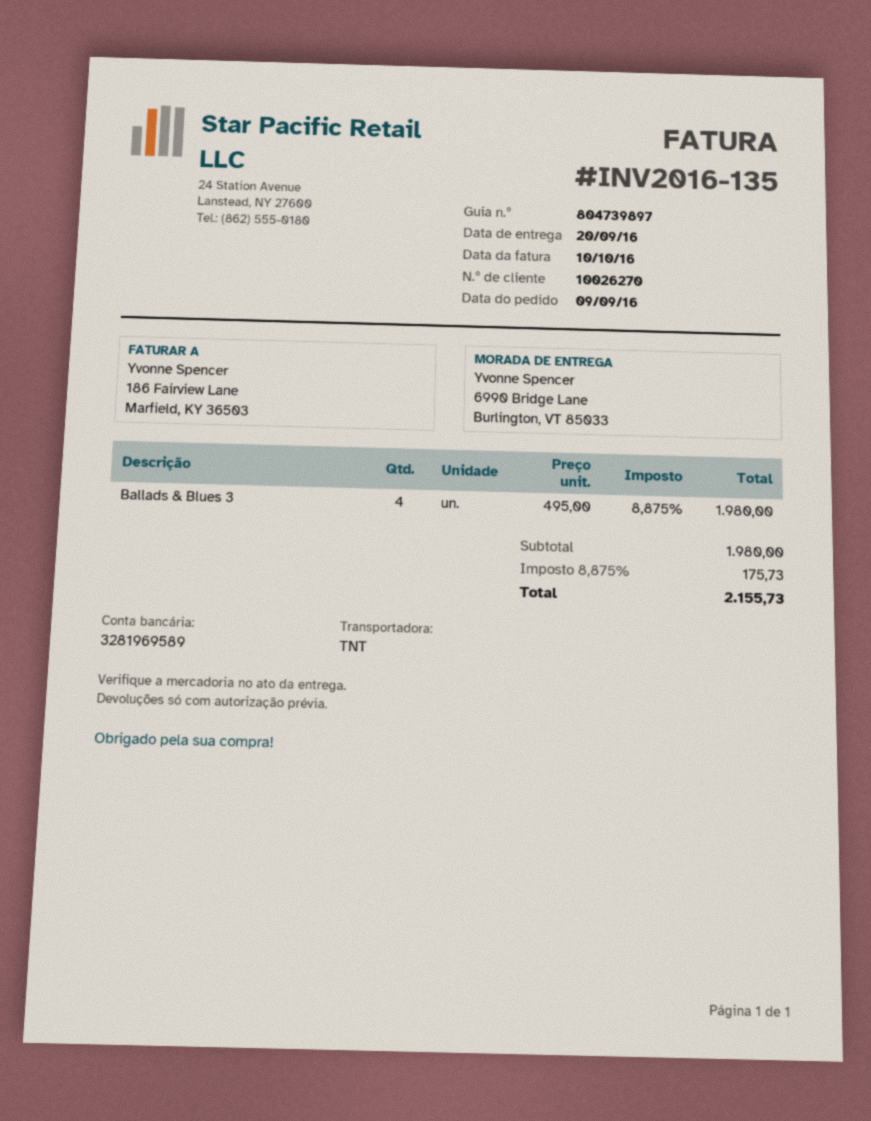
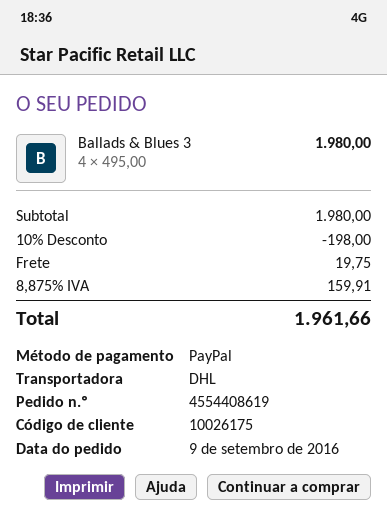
customer number: 10026270 -> 10026175
shipping method: TNT -> DHL
discount: none -> 10% = 198.00
shipping: none -> 19.75
tax: 8.875% = 175.73 -> 8.875% = 159.91
total: 2155.73 -> 1961.66

